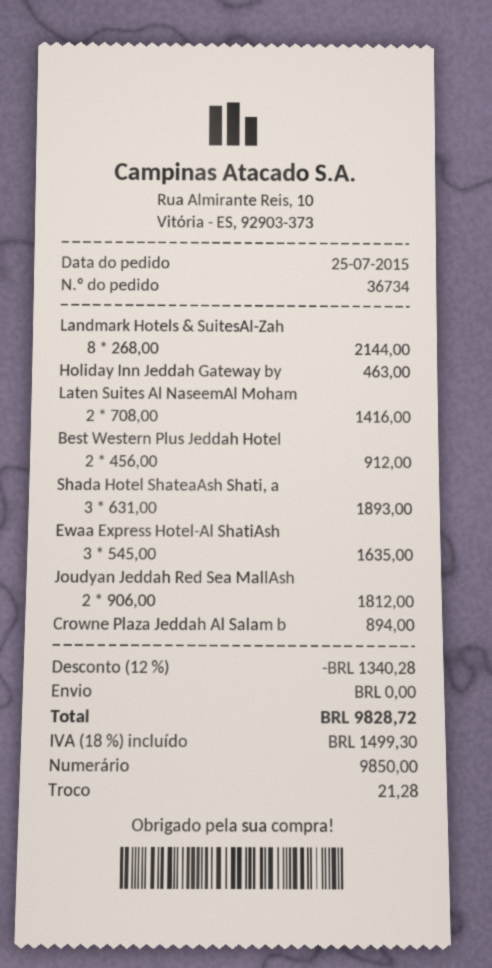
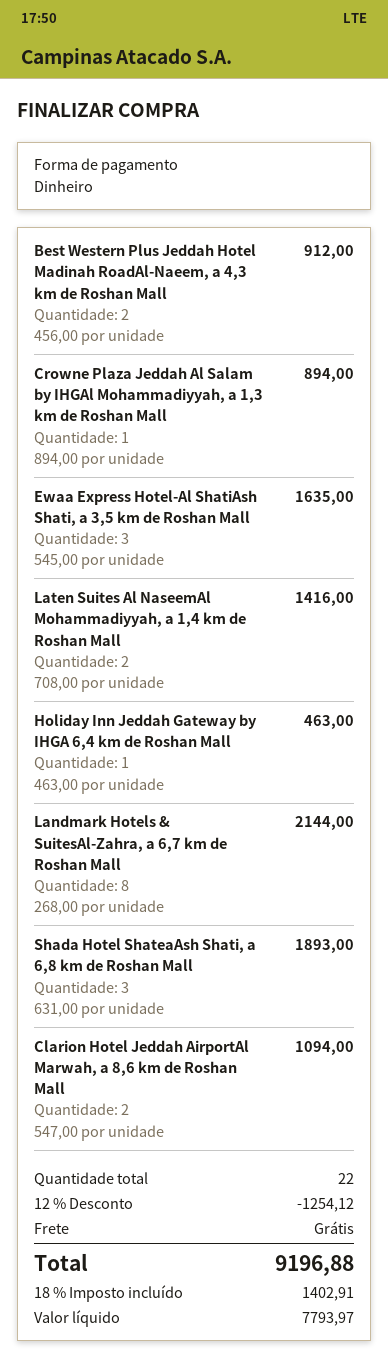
Joudyan Jeddah Red Sea MallAsh: 2 x 906.00 = 1812.00 -> none
Clarion Hotel Jeddah AirportAl Marwah, a 8,6 km de Roshan Mall: none -> 2 x 547.00 = 1094.00
discount: 12% = 1340.28 -> 12% = 1254.12
tax: 18% = 1499.30 -> 18% = 1402.91
total: 9828.72 -> 9196.88

